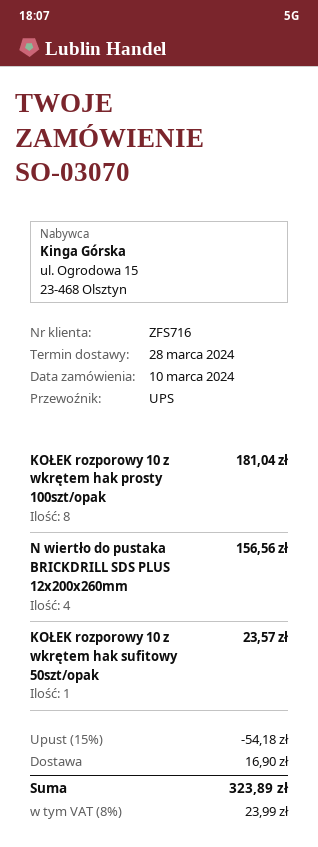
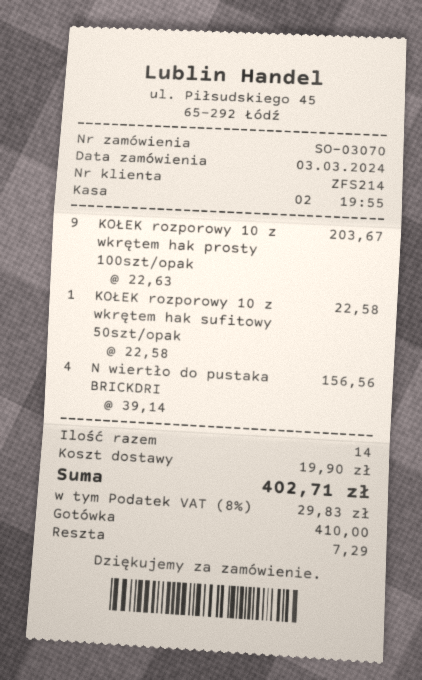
order date: 2024-03-10 -> 2024-03-03
customer number: ZFS716 -> ZFS214
KOŁEK rozporowy 10 z wkrętem hak prosty 100szt/opak: 8 for 181.04 -> 9 for 203.67
KOŁEK rozporowy 10 z wkrętem hak sufitowy 50szt/opak: 1 for 23.57 -> 1 for 22.58
discount: 15% = 54.18 -> none
shipping: 16.90 -> 19.90
tax: 8% = 23.99 -> 8% = 29.83
total: 323.89 -> 402.71

